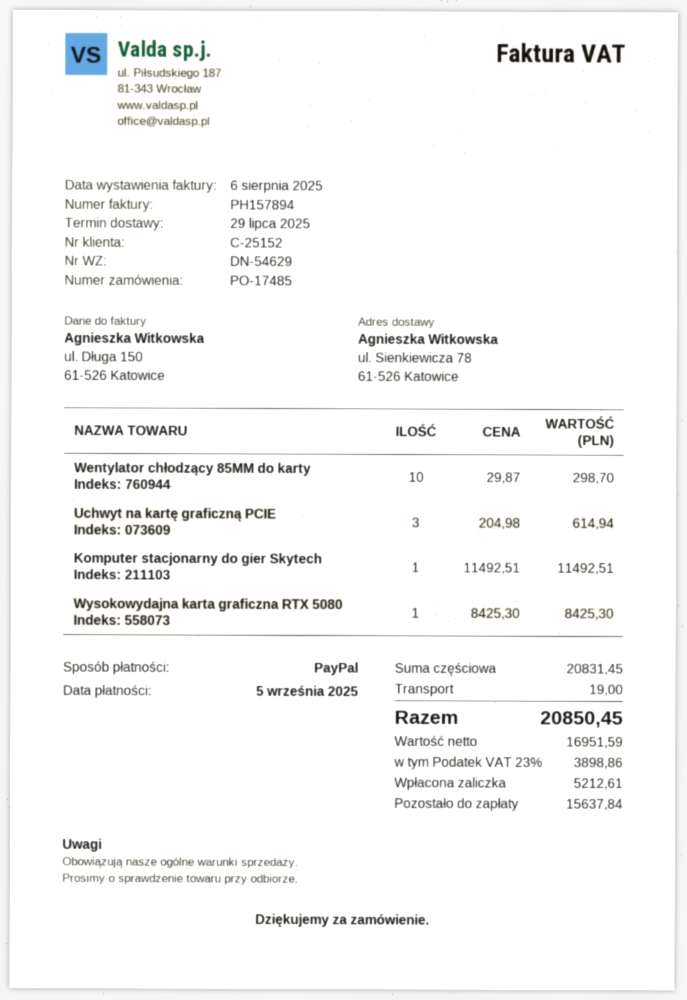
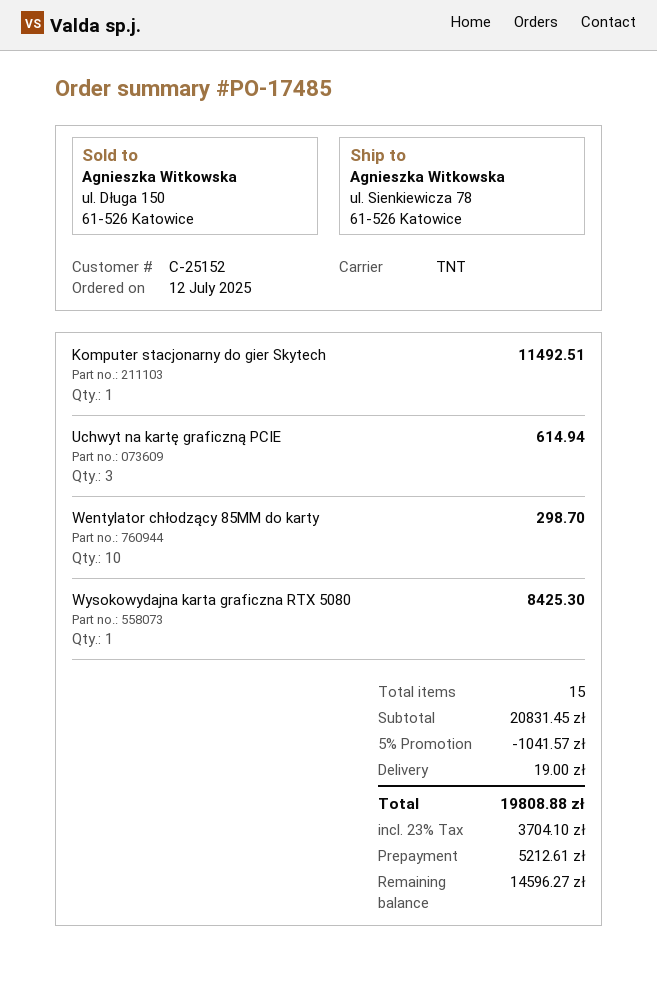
discount: none -> 5% = 1041.57
tax: 23% = 3898.86 -> 23% = 3704.10
total: 20850.45 -> 19808.88
balance: 15637.84 -> 14596.27

